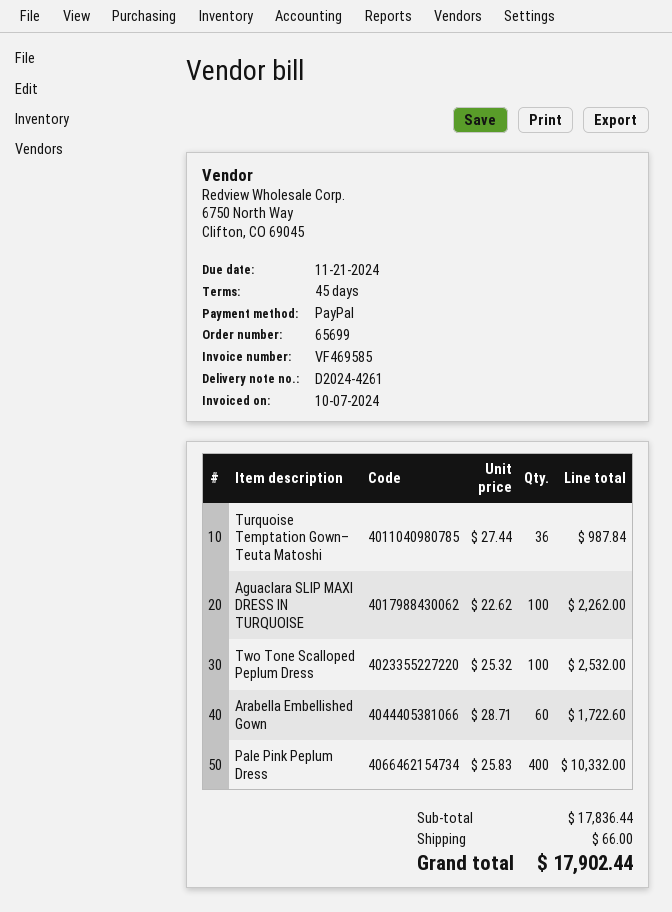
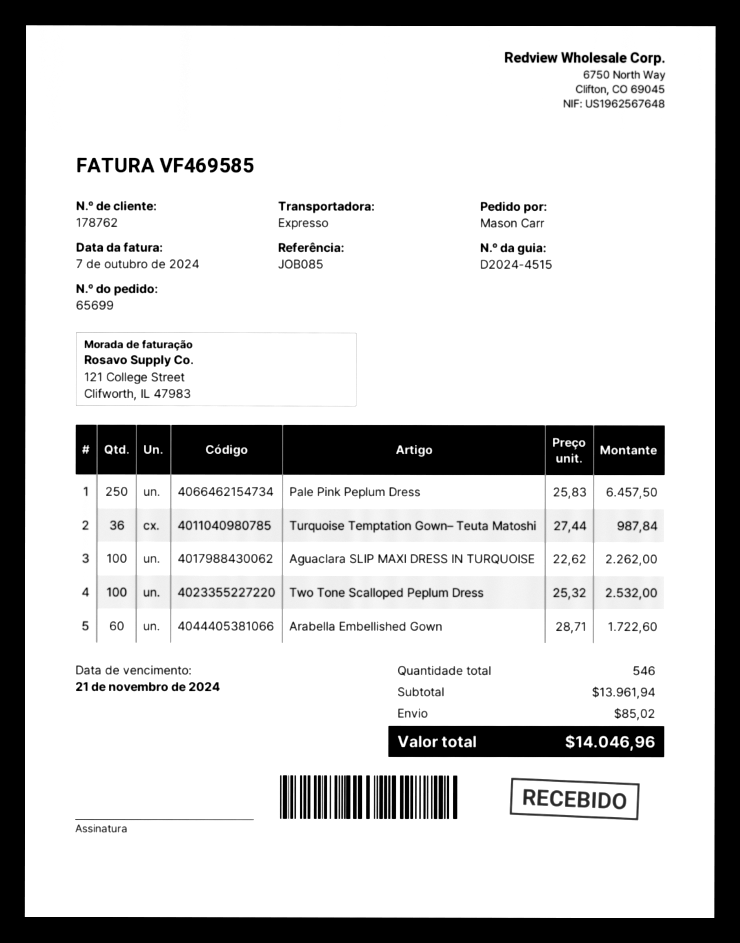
delivery note number: D2024-4261 -> D2024-4515
Pale Pink Peplum Dress: 400 x 25.83 = 10332.00 -> 250 x 25.83 = 6457.50
subtotal: 17836.44 -> 13961.94
shipping: 66.00 -> 85.02
total: 17902.44 -> 14046.96

